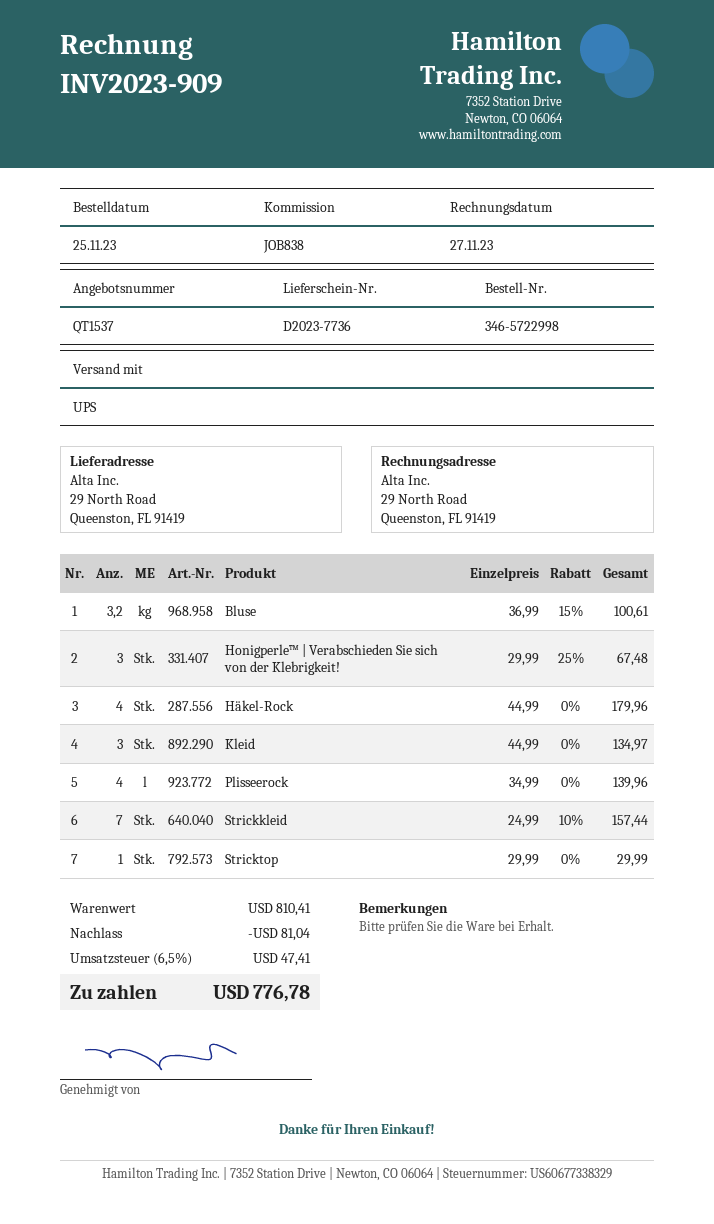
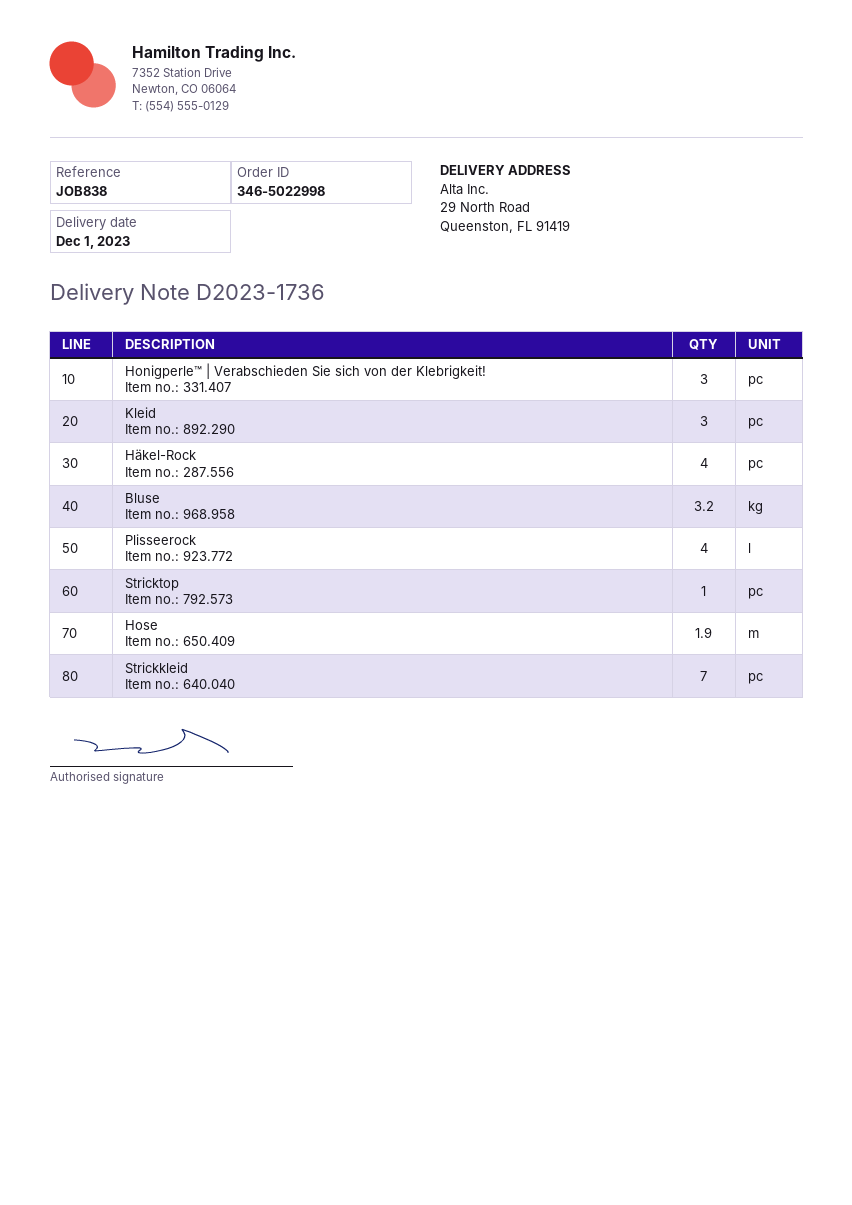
order number: 346-5722998 -> 346-5022998
delivery note number: D2023-7736 -> D2023-1736
Hose: none -> 1.9

